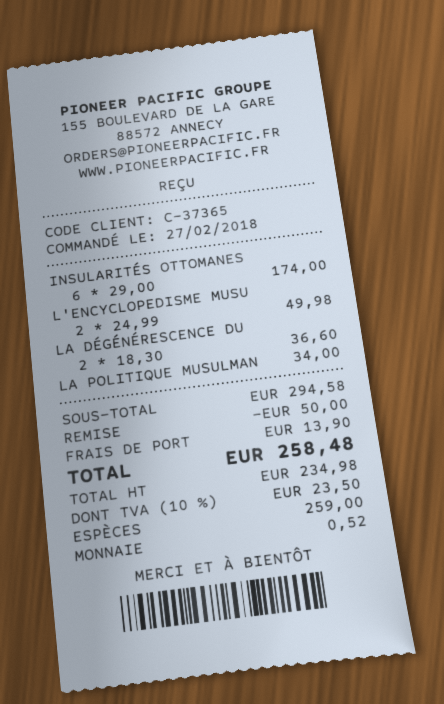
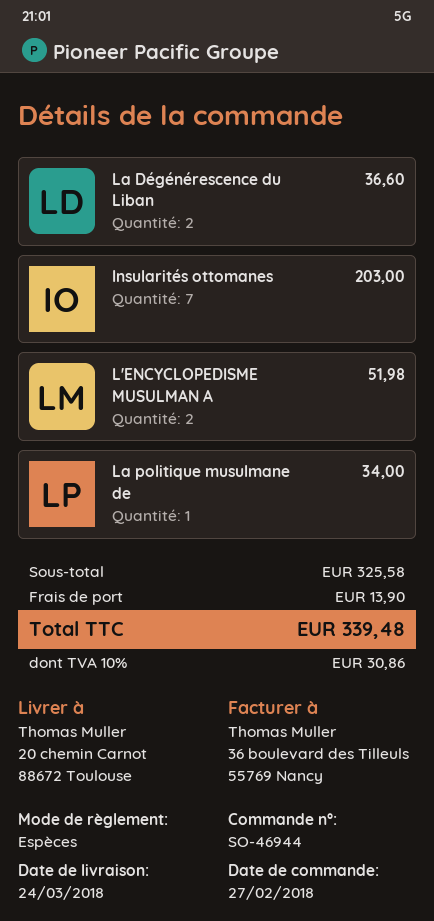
INSULARITÉS OTTOMANES: 6 for 174.00 -> 7 for 203.00
L'ENCYCLOPEDISME MUSU: 2 for 49.98 -> 2 for 51.98
subtotal: 294.58 -> 325.58
discount: 50.00 -> none
tax: 10% = 23.50 -> 10% = 30.86
total: 258.48 -> 339.48

